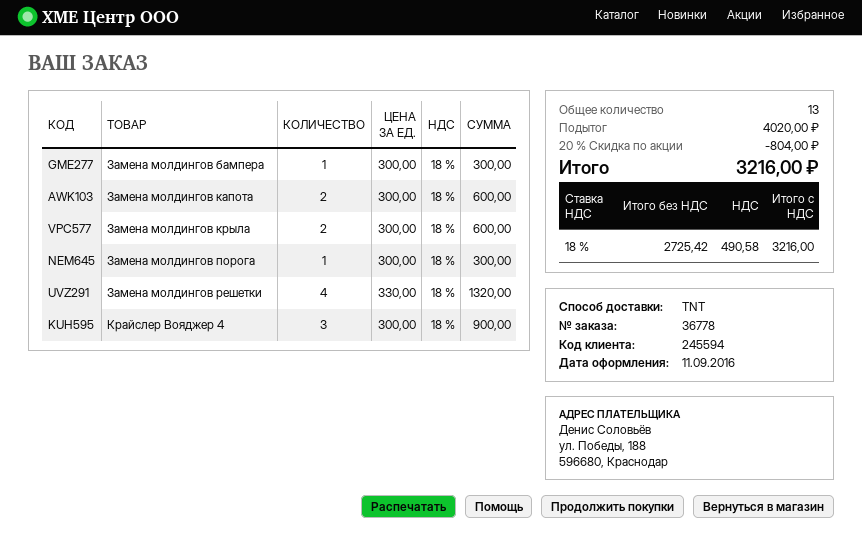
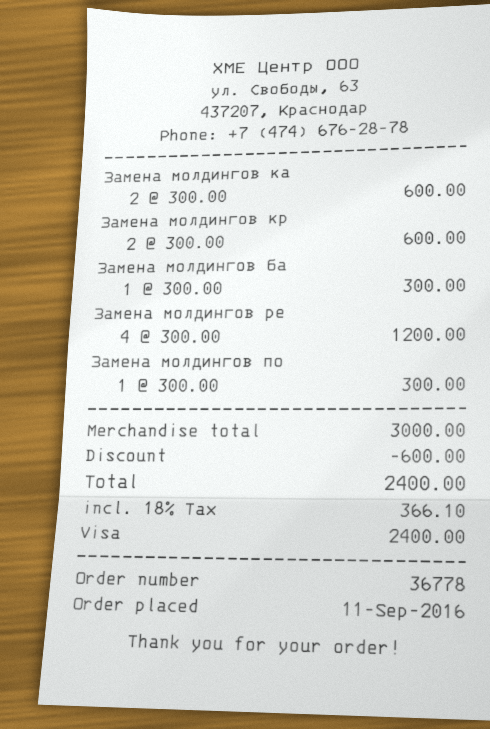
Замена молдингов решетки: 4 x 330.00 = 1320.00 -> 4 x 300.00 = 1200.00
Крайслер Вояджер 4: 3 x 300.00 = 900.00 -> none
subtotal: 4020.00 -> 3000.00
discount: 804.00 -> 600.00
tax: 18% = 490.58 -> 18% = 366.10
total: 3216.00 -> 2400.00

